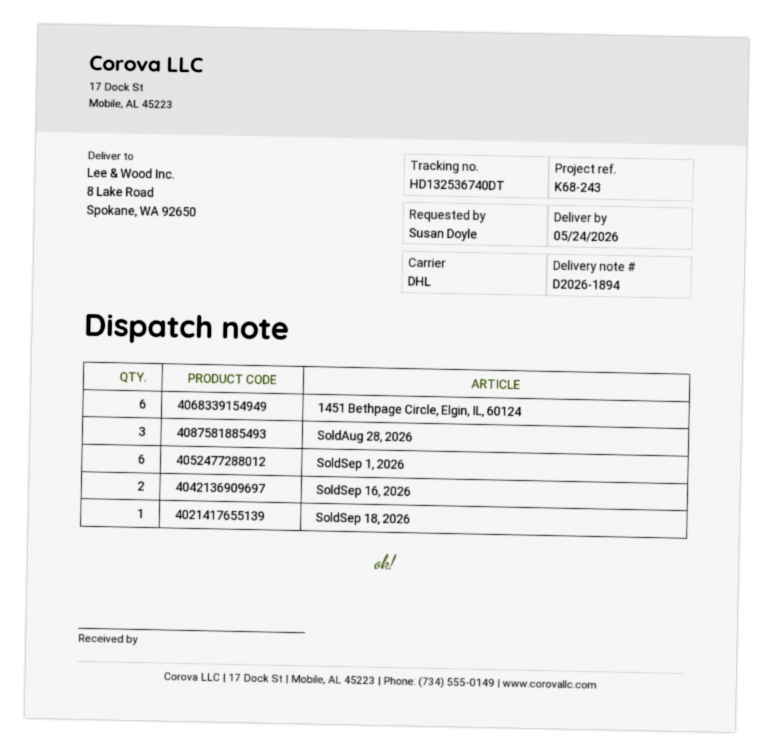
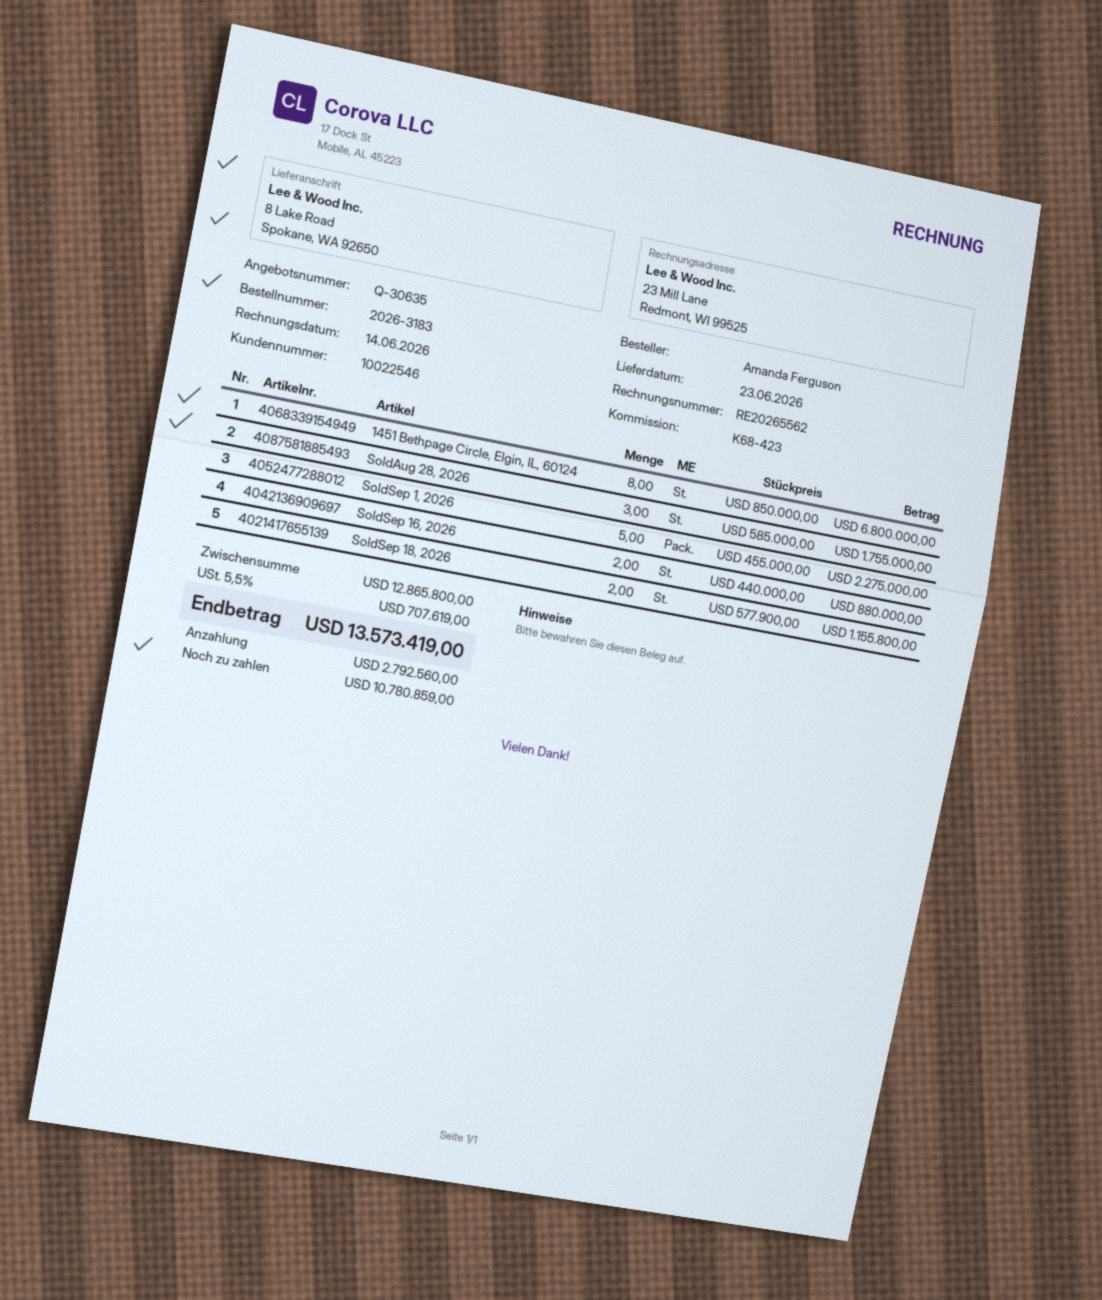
delivery date: 2026-05-24 -> 2026-06-23
reference: K68-243 -> K68-423
ordered by: Susan Doyle -> Amanda Ferguson
1451 Bethpage Circle, Elgin, IL, 60124: 6 -> 8
SoldSep 1, 2026: 6 -> 5
SoldSep 18, 2026: 1 -> 2

